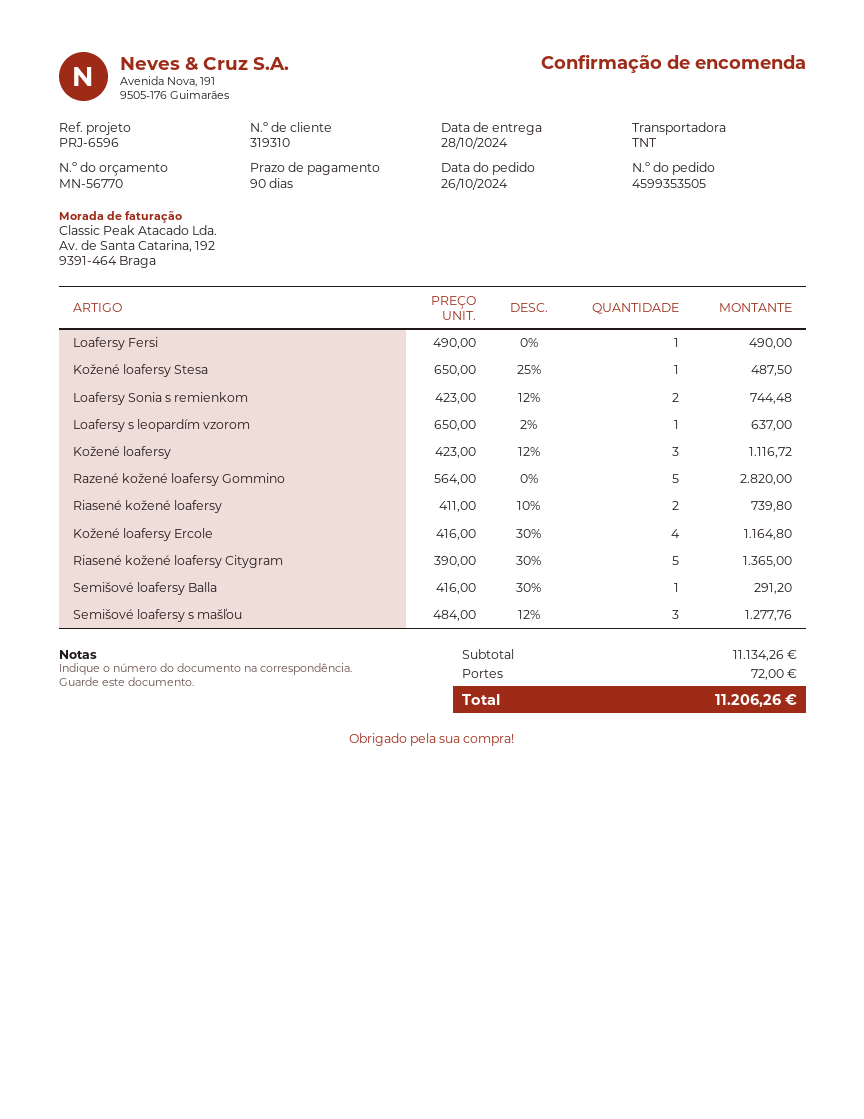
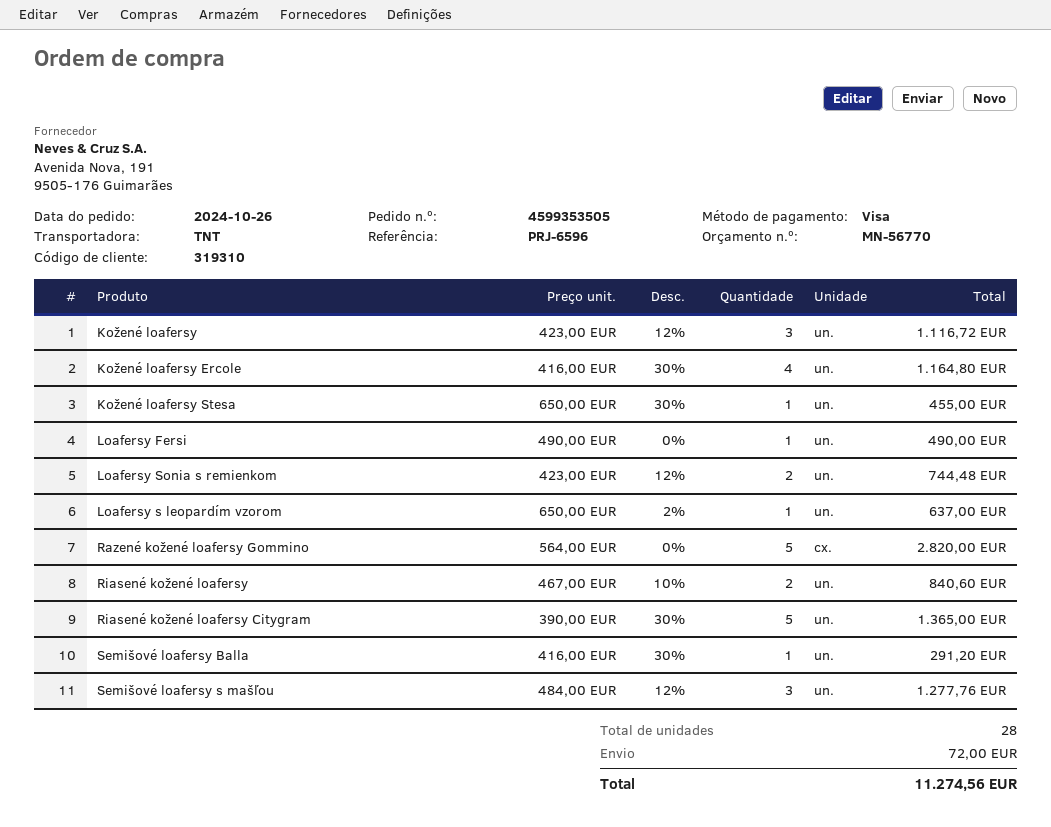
Kožené loafersy Stesa: 1 x 650.00 - 25% = 487.50 -> 1 x 650.00 - 30% = 455.00
Riasené kožené loafersy: 2 x 411.00 - 10% = 739.80 -> 2 x 467.00 - 10% = 840.60
total: 11206.26 -> 11274.56

